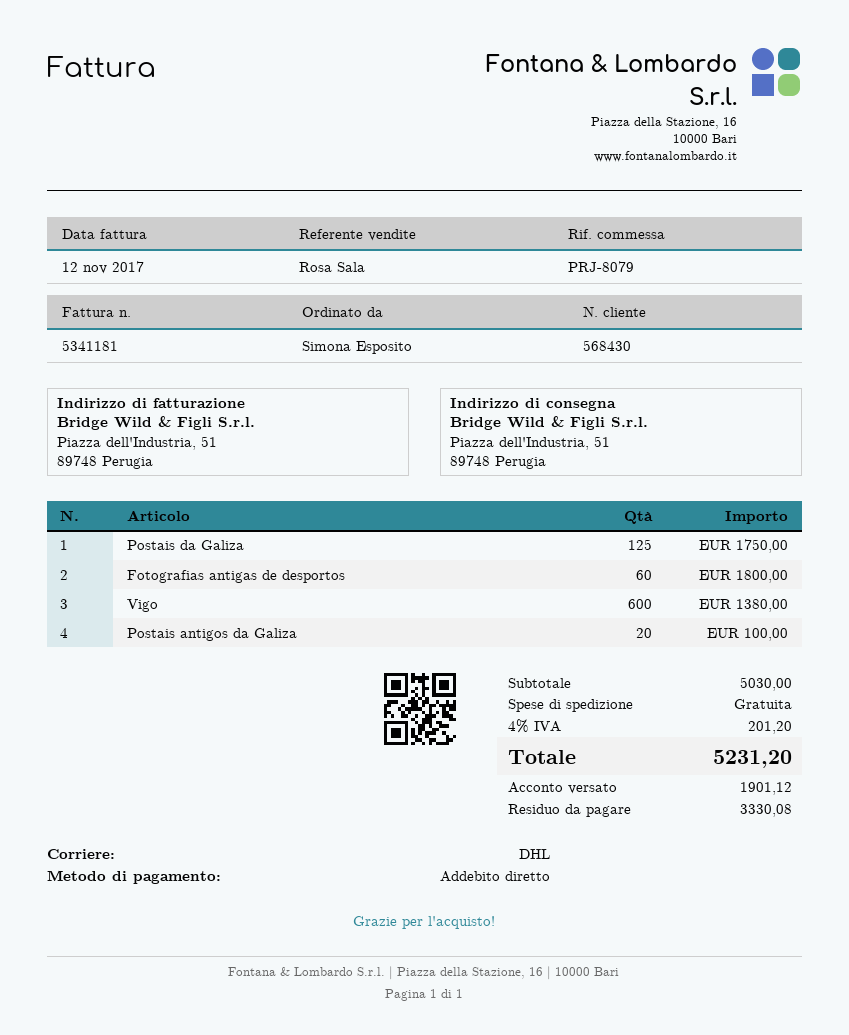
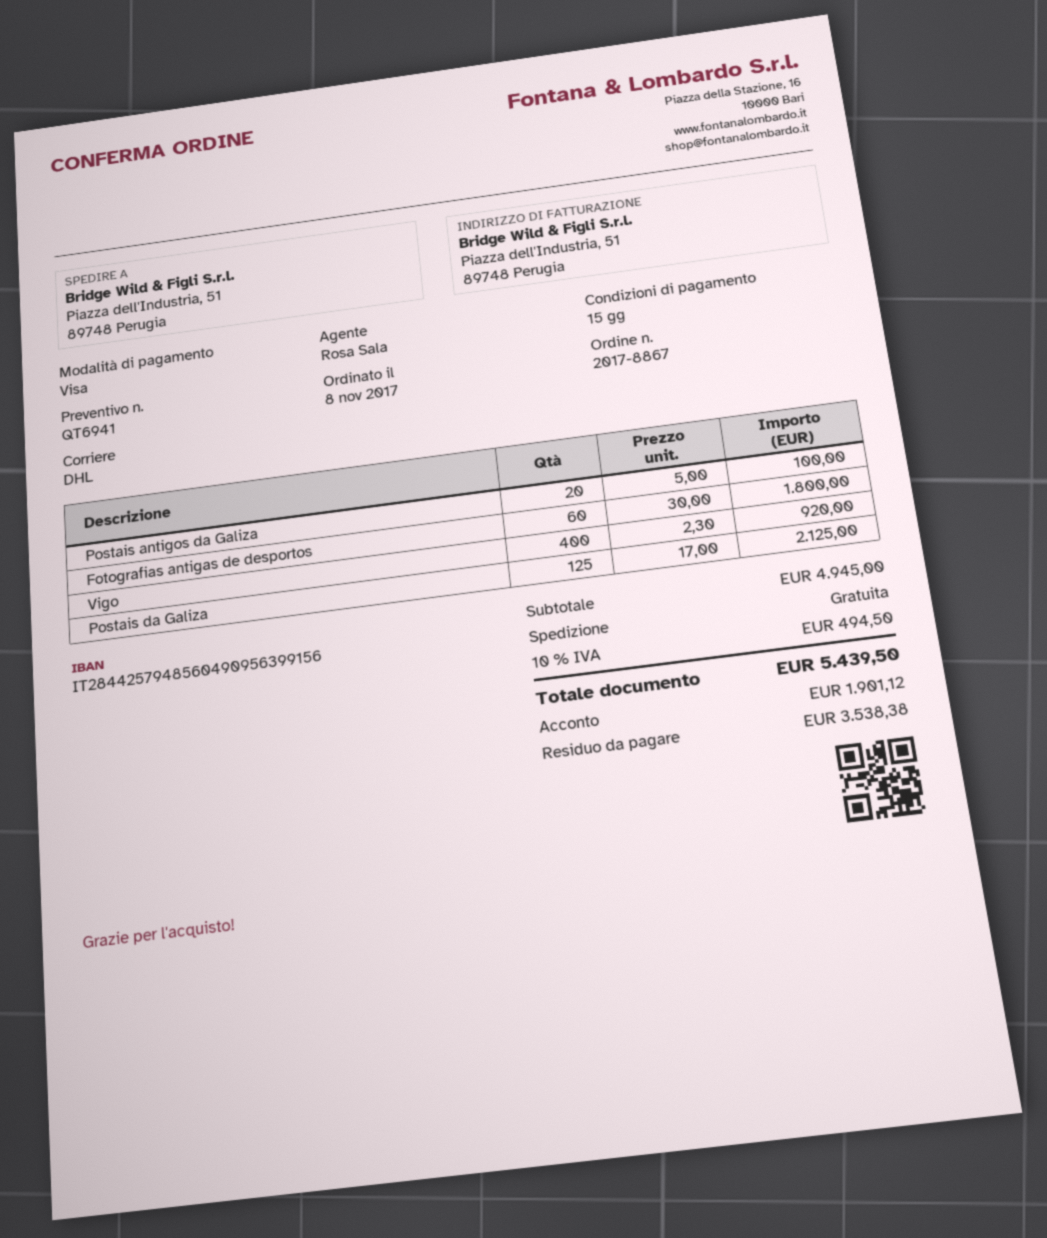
payment method: direct debit -> Visa
Postais da Galiza: 125 for 1750.00 -> 125 for 2125.00
Vigo: 600 for 1380.00 -> 400 for 920.00
subtotal: 5030.00 -> 4945.00
tax: 4% = 201.20 -> 10% = 494.50
total: 5231.20 -> 5439.50
balance: 3330.08 -> 3538.38

